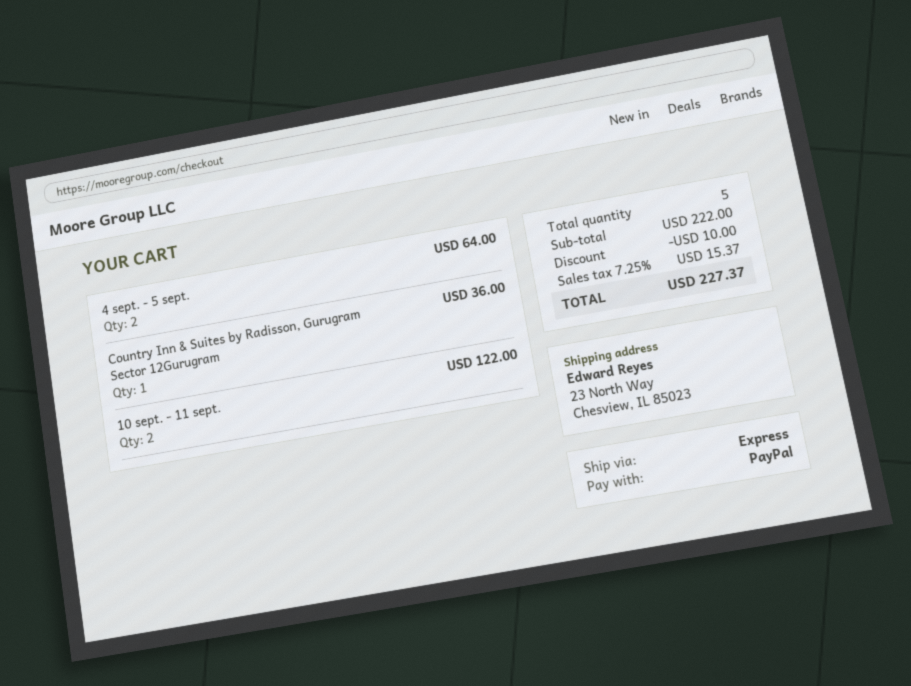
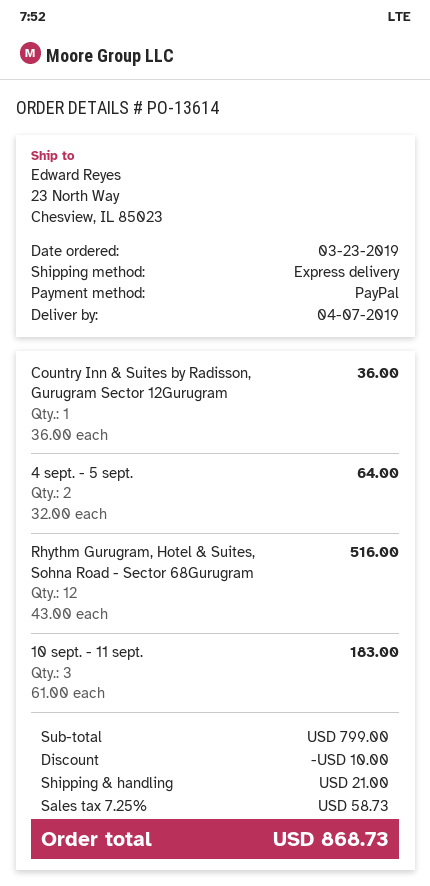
10 sept. - 11 sept.: 2 for 122.00 -> 3 for 183.00
Rhythm Gurugram, Hotel & Suites, Sohna Road - Sector 68Gurugram: none -> 12 for 516.00
subtotal: 222.00 -> 799.00
shipping: none -> 21.00
tax: 7.25% = 15.37 -> 7.25% = 58.73
total: 227.37 -> 868.73

